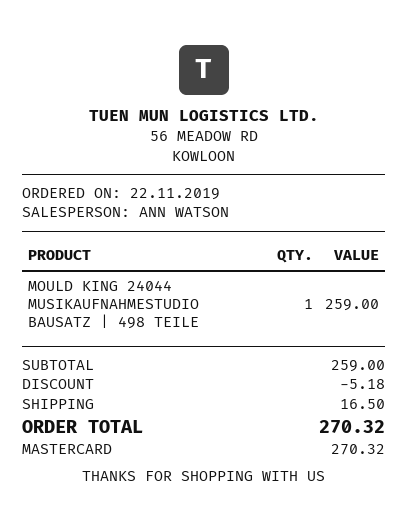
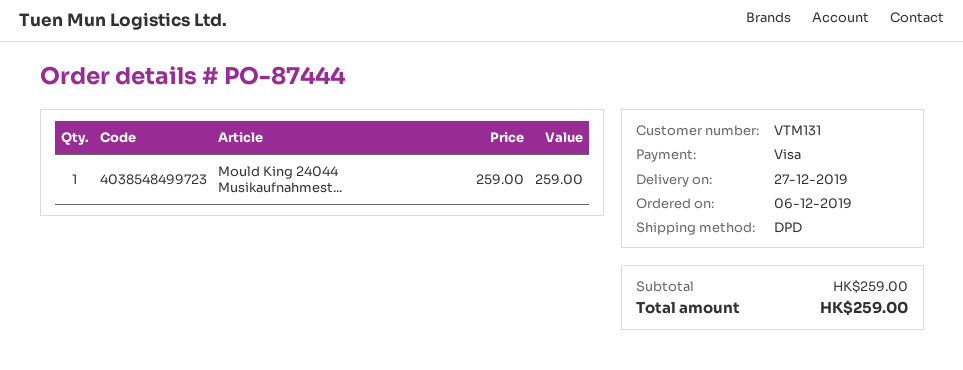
order date: 2019-11-22 -> 2019-12-06
payment method: Mastercard -> Visa
discount: 5.18 -> none
shipping: 16.50 -> none
total: 270.32 -> 259.00

